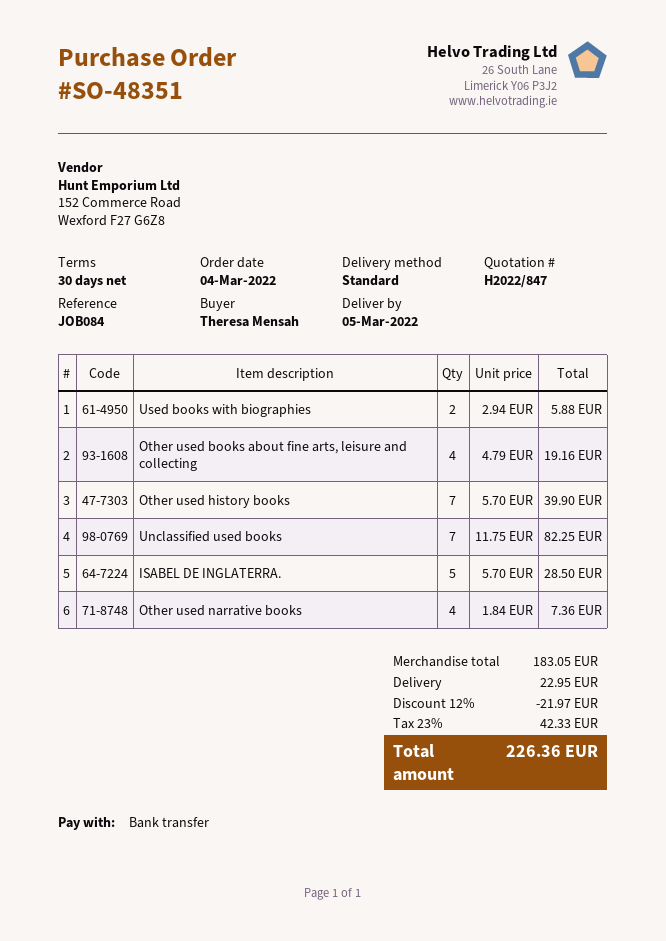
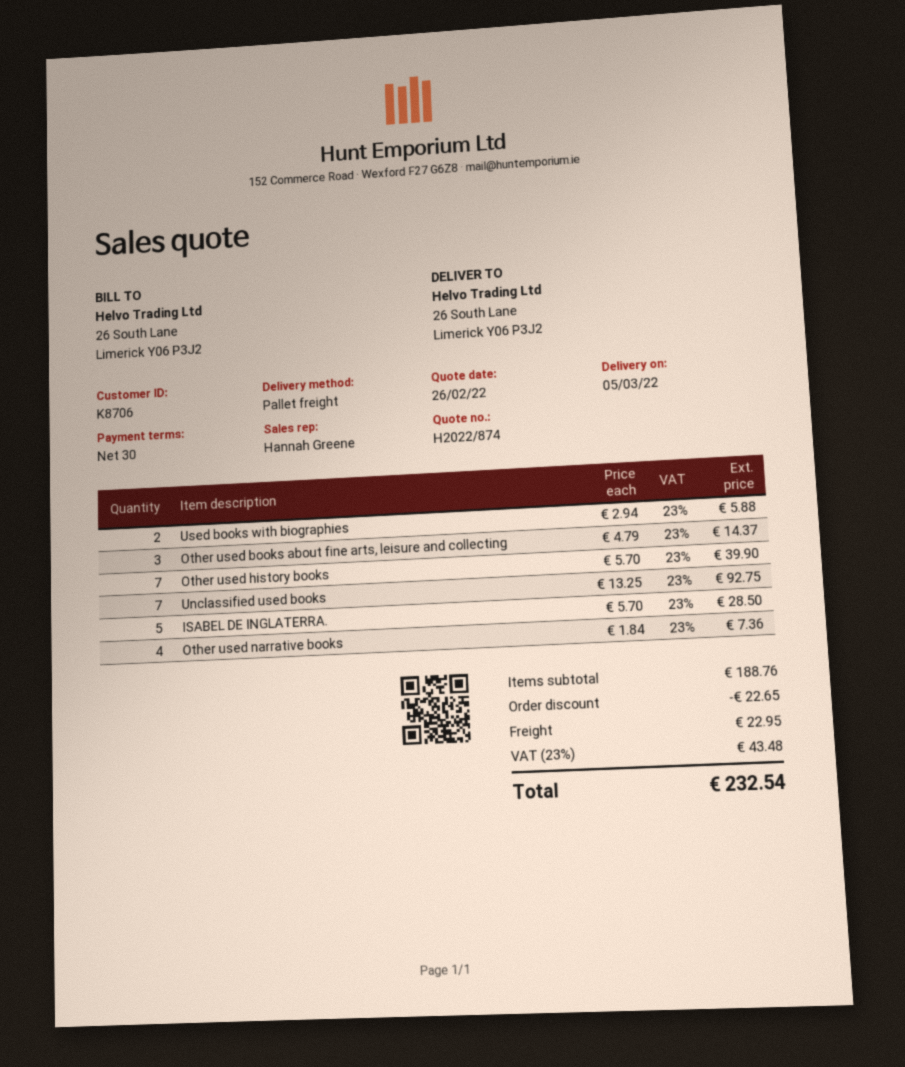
quote number: H2022/847 -> H2022/874
shipping method: standard -> pallet freight
Other used books about fine arts, leisure and collecting: 4 x 4.79 = 19.16 -> 3 x 4.79 = 14.37
Unclassified used books: 7 x 11.75 = 82.25 -> 7 x 13.25 = 92.75
subtotal: 183.05 -> 188.76
discount: 21.97 -> 22.65
tax: 23% = 42.33 -> 23% = 43.48
total: 226.36 -> 232.54

